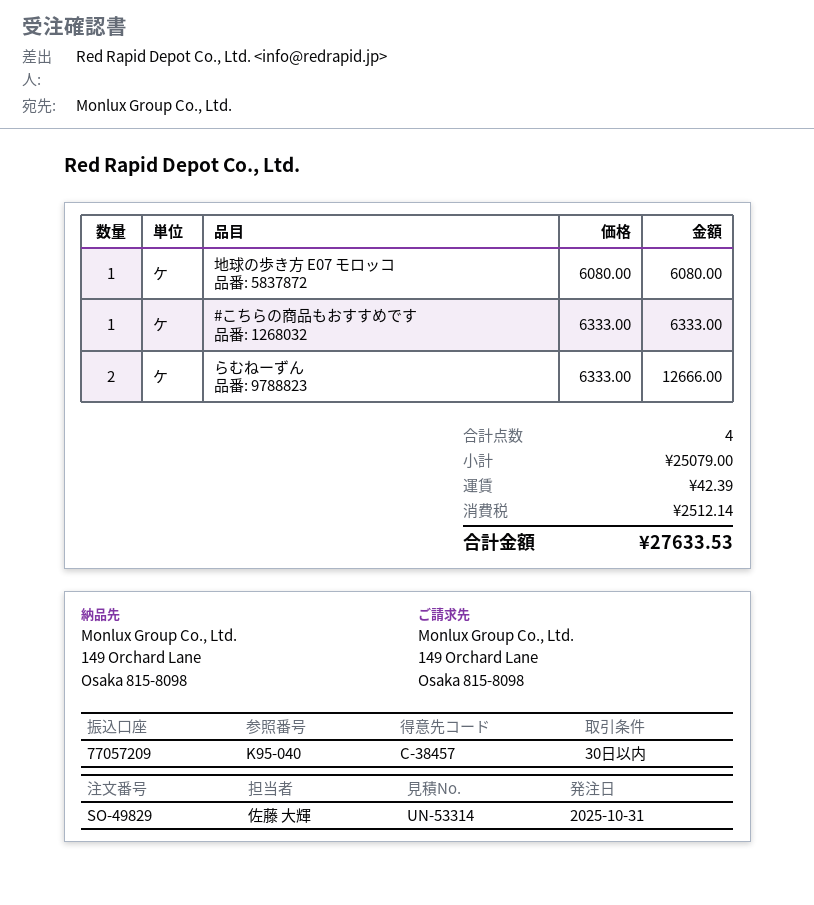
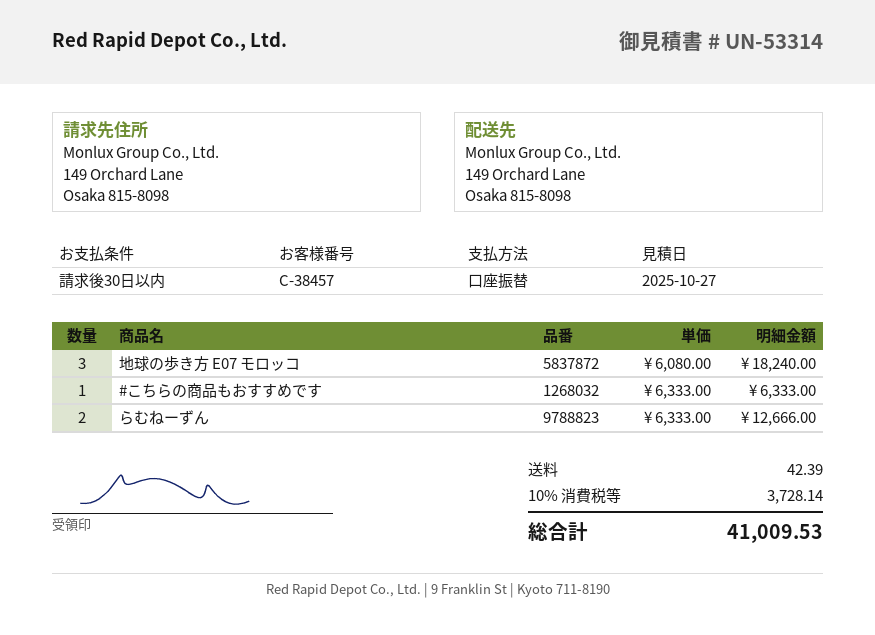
地球の歩き方 E07 モロッコ: 1 x 6080.00 = 6080.00 -> 3 x 6080.00 = 18240.00
tax: 2512.14 -> 3728.14
total: 27633.53 -> 41009.53

